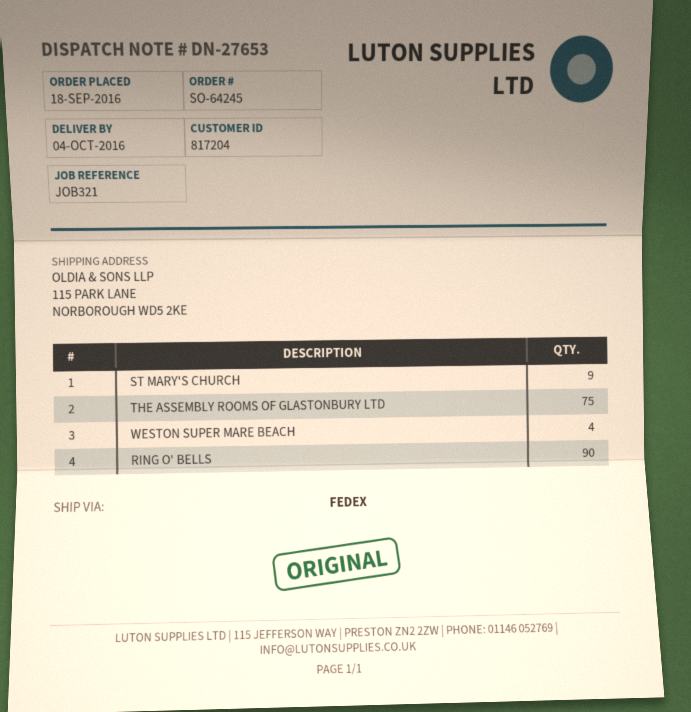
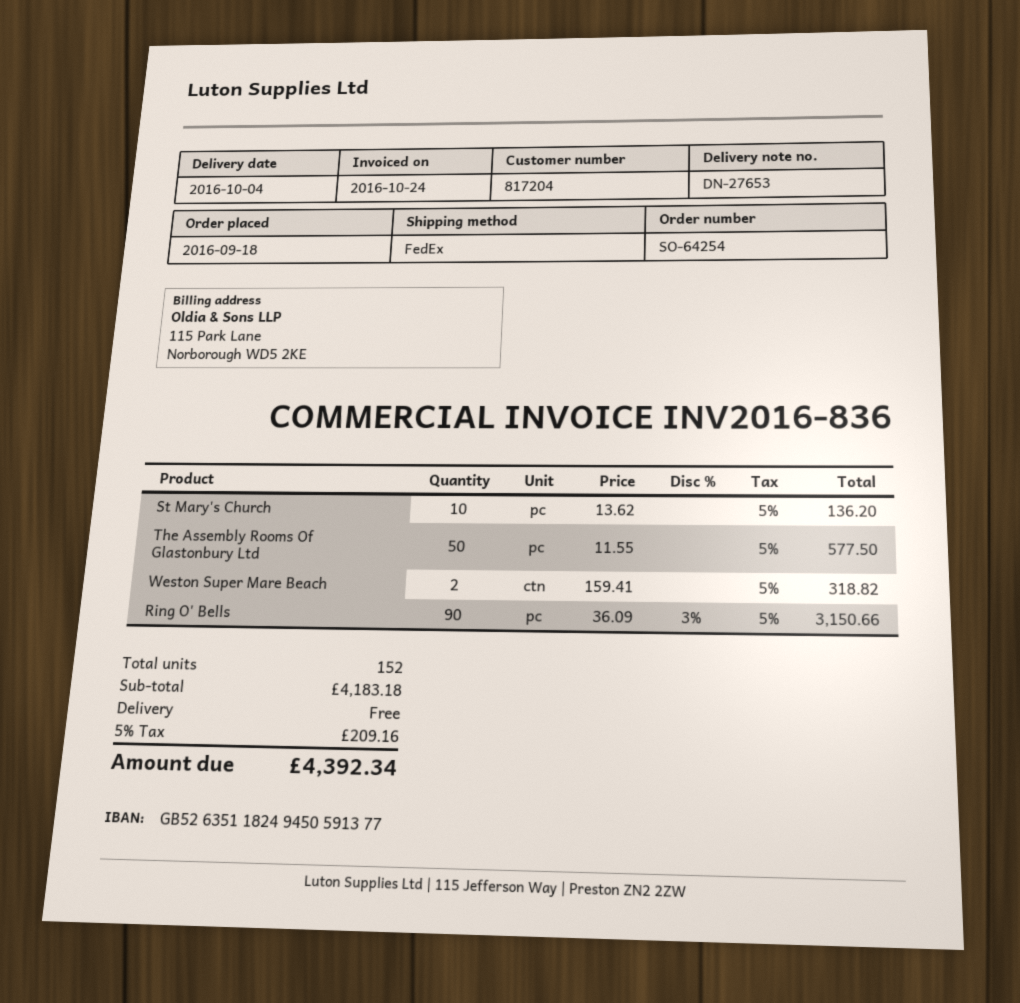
order number: SO-64245 -> SO-64254
ST MARY'S CHURCH: 9 -> 10
THE ASSEMBLY ROOMS OF GLASTONBURY LTD: 75 -> 50
WESTON SUPER MARE BEACH: 4 -> 2

